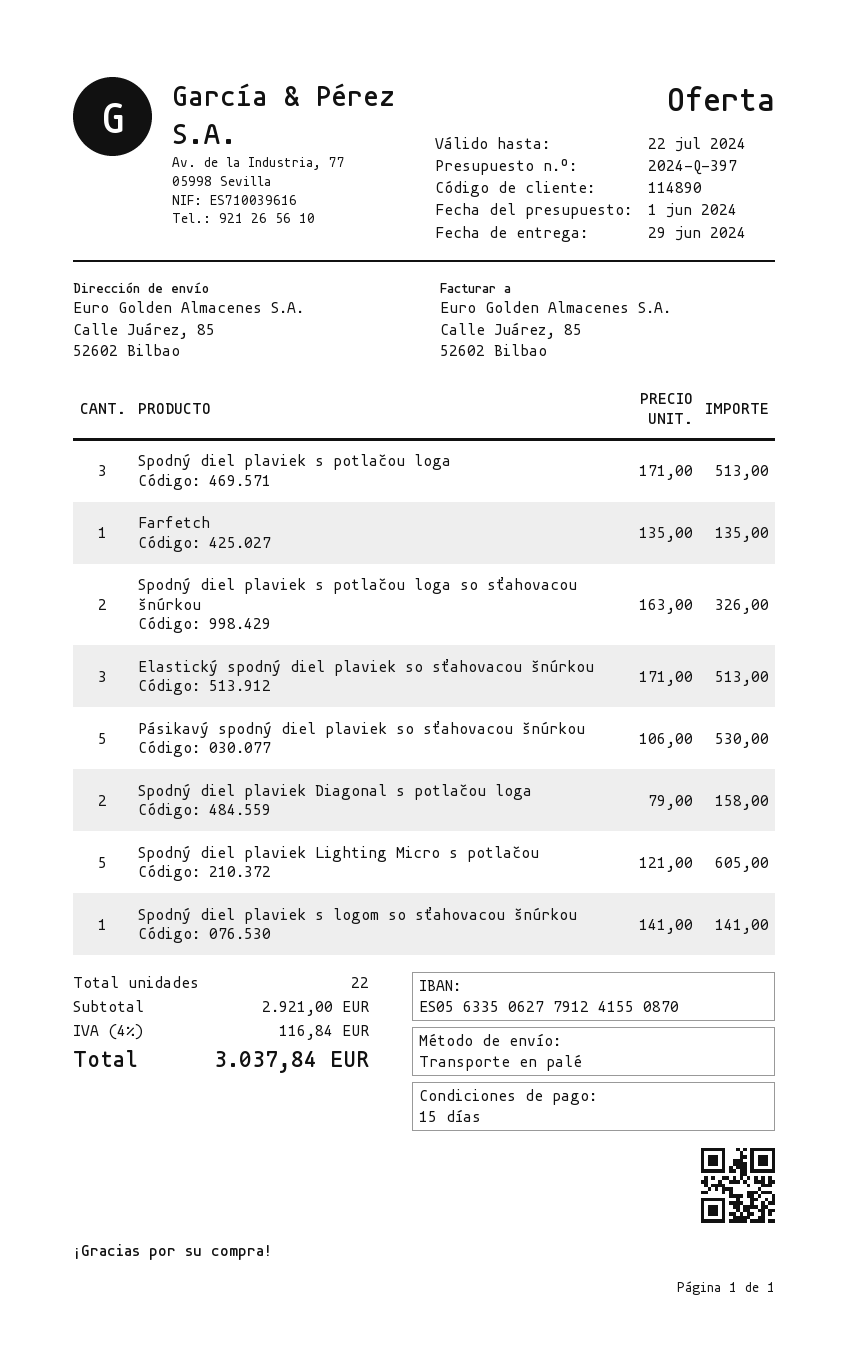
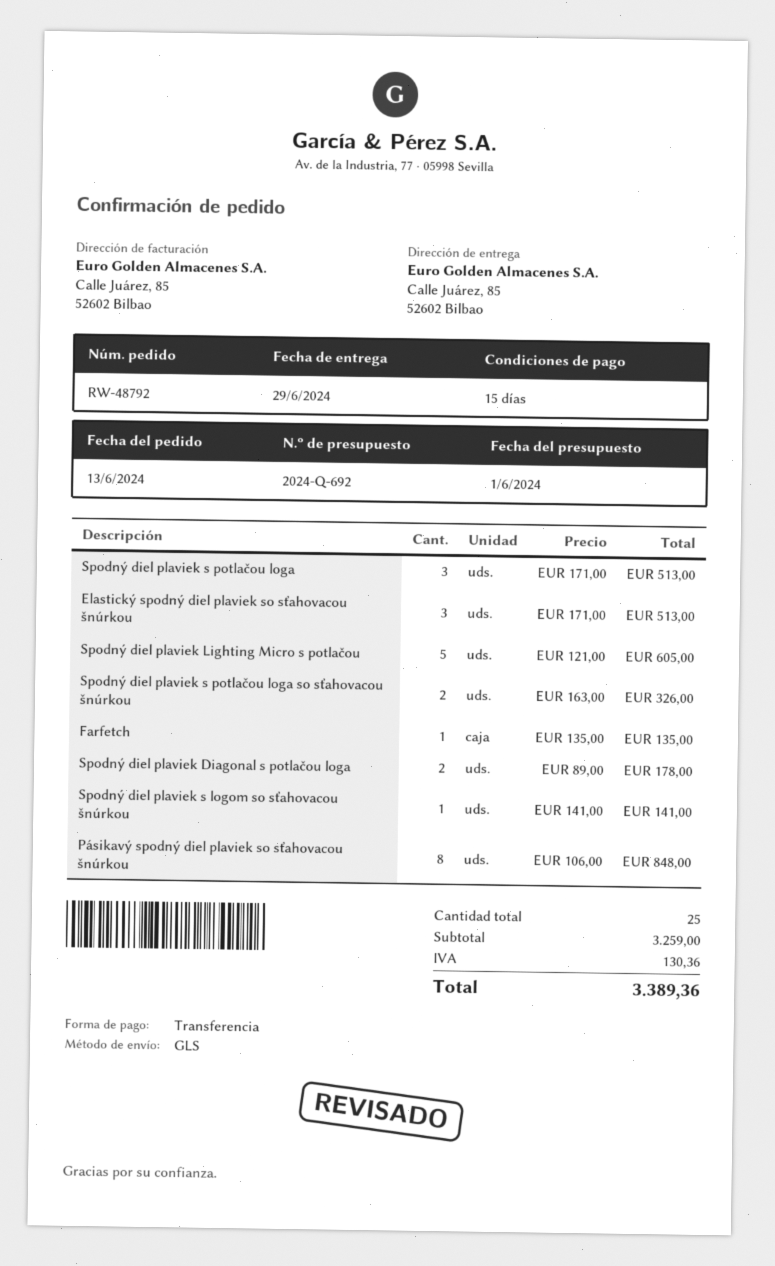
quote number: 2024-Q-397 -> 2024-Q-692
shipping method: pallet freight -> GLS
Pásikavý spodný diel plaviek so sťahovacou šnúrkou: 5 x 106.00 = 530.00 -> 8 x 106.00 = 848.00
Spodný diel plaviek Diagonal s potlačou loga: 2 x 79.00 = 158.00 -> 2 x 89.00 = 178.00
total quantity: 22 -> 25
subtotal: 2921.00 -> 3259.00
tax: 116.84 -> 130.36
total: 3037.84 -> 3389.36

